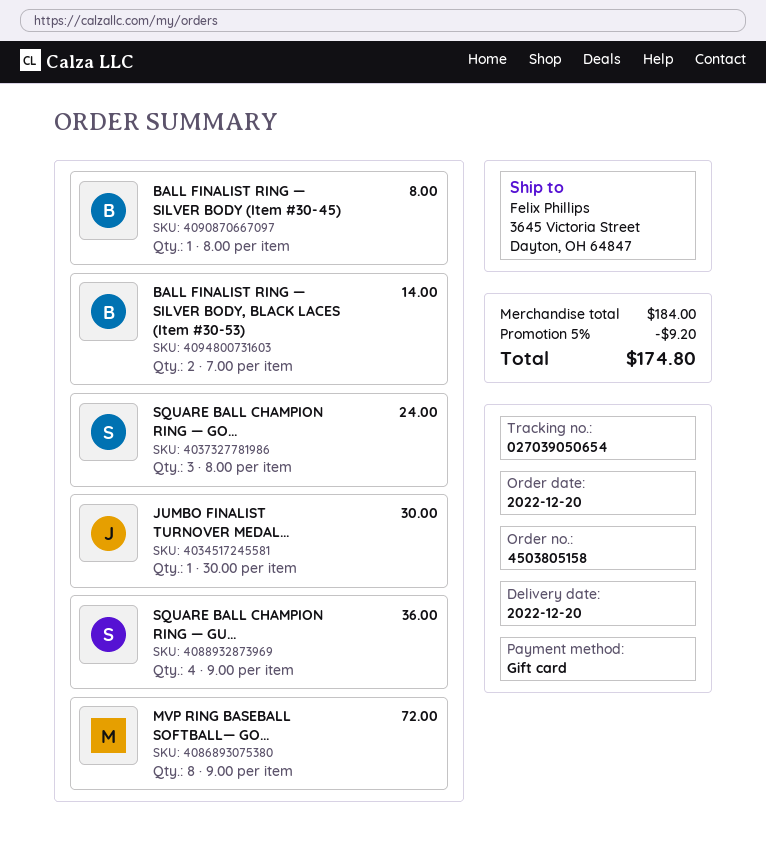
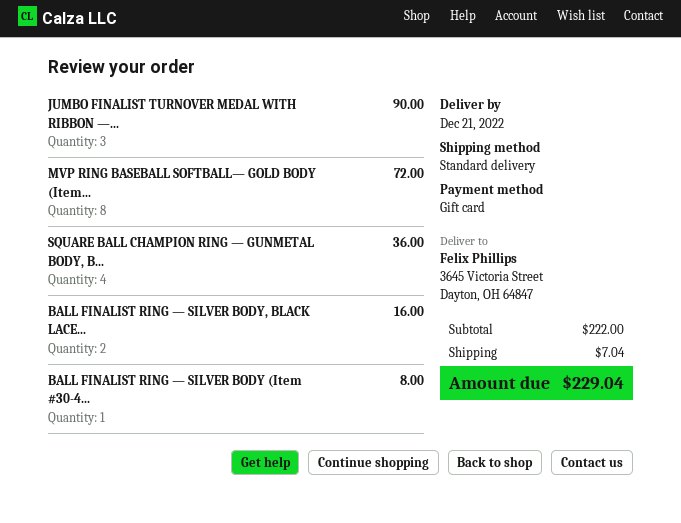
delivery date: 2022-12-20 -> 2022-12-21
BALL FINALIST RING — SILVER BODY, BLACK LACES (Item #30-53): 2 for 14.00 -> 2 for 16.00
SQUARE BALL CHAMPION RING — GO...: 3 for 24.00 -> none
JUMBO FINALIST TURNOVER MEDAL...: 1 for 30.00 -> 3 for 90.00
subtotal: 184.00 -> 222.00
discount: 5% = 9.20 -> none
shipping: none -> 7.04
total: 174.80 -> 229.04

